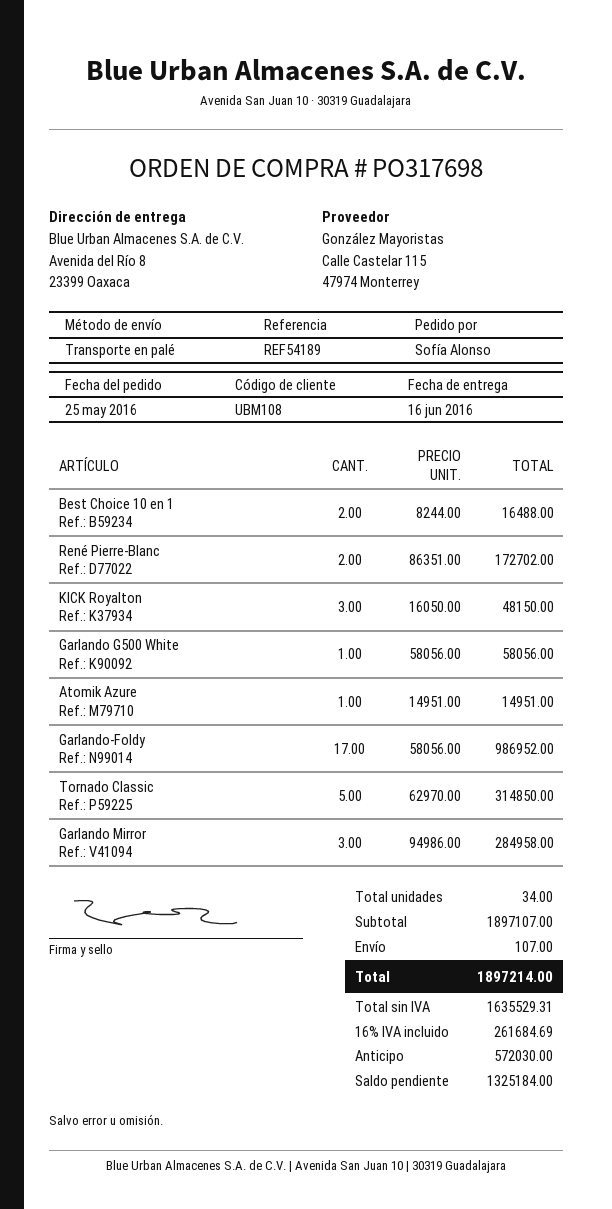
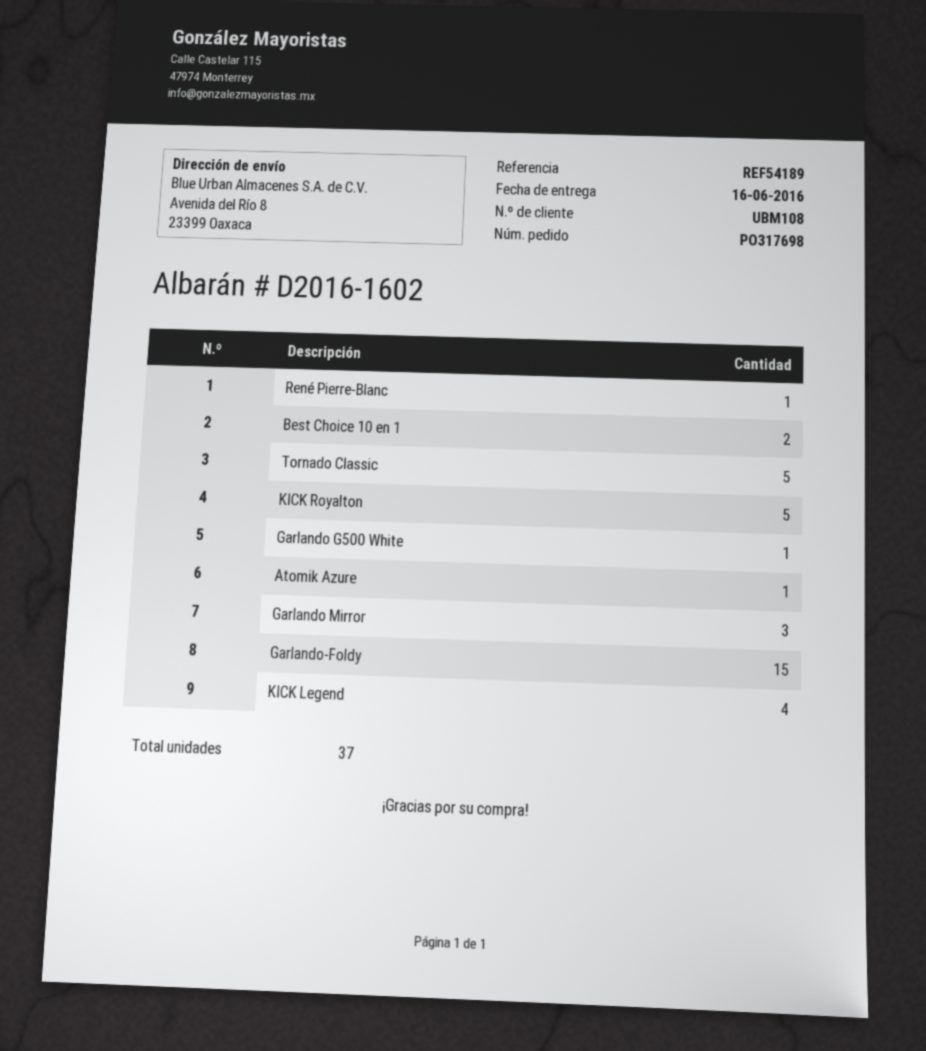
René Pierre-Blanc: 2 -> 1
KICK Royalton: 3 -> 5
Garlando-Foldy: 17 -> 15
KICK Legend: none -> 4
total quantity: 34 -> 37

